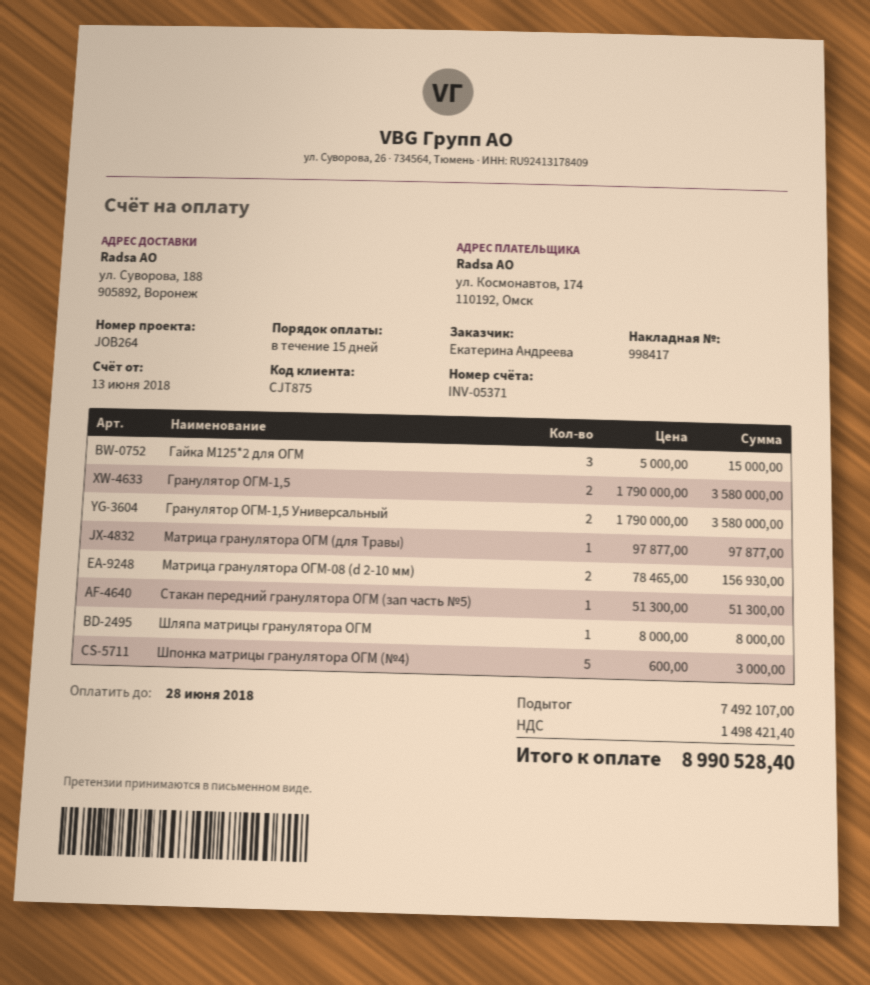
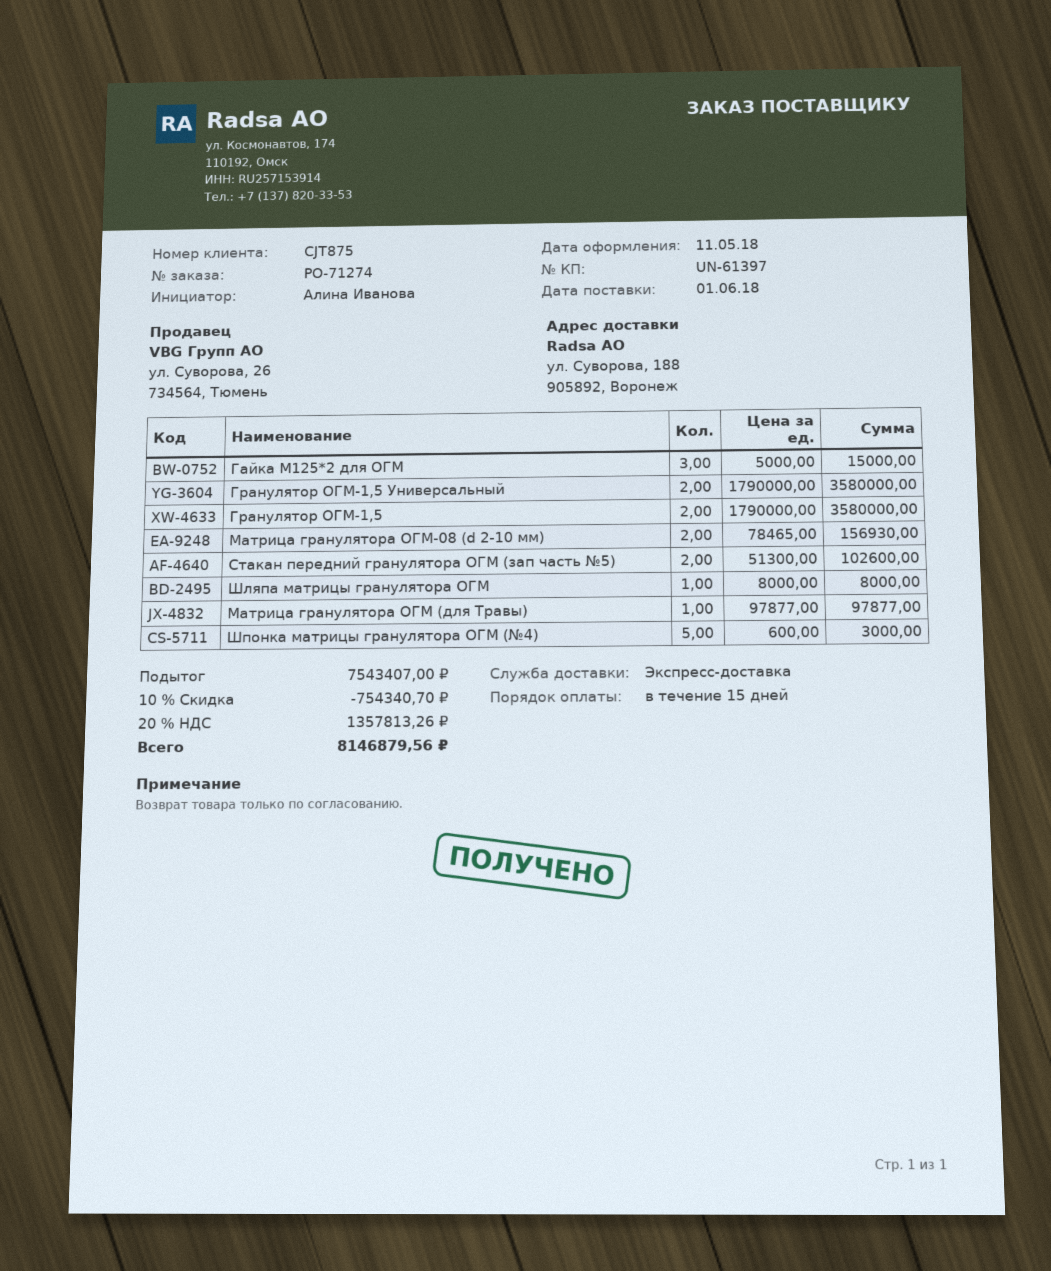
ordered by: Екатерина Андреева -> Алина Иванова
Стакан передний гранулятора ОГМ (зап часть №5): 1 x 51300.00 = 51300.00 -> 2 x 51300.00 = 102600.00
subtotal: 7492107.00 -> 7543407.00
discount: none -> 10% = 754340.70
tax: 1498421.40 -> 1357813.26
total: 8990528.40 -> 8146879.56

